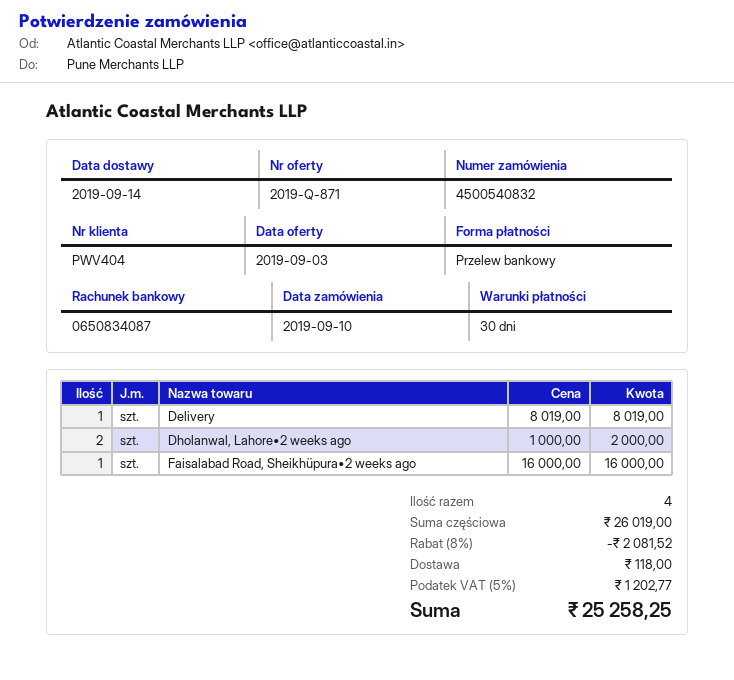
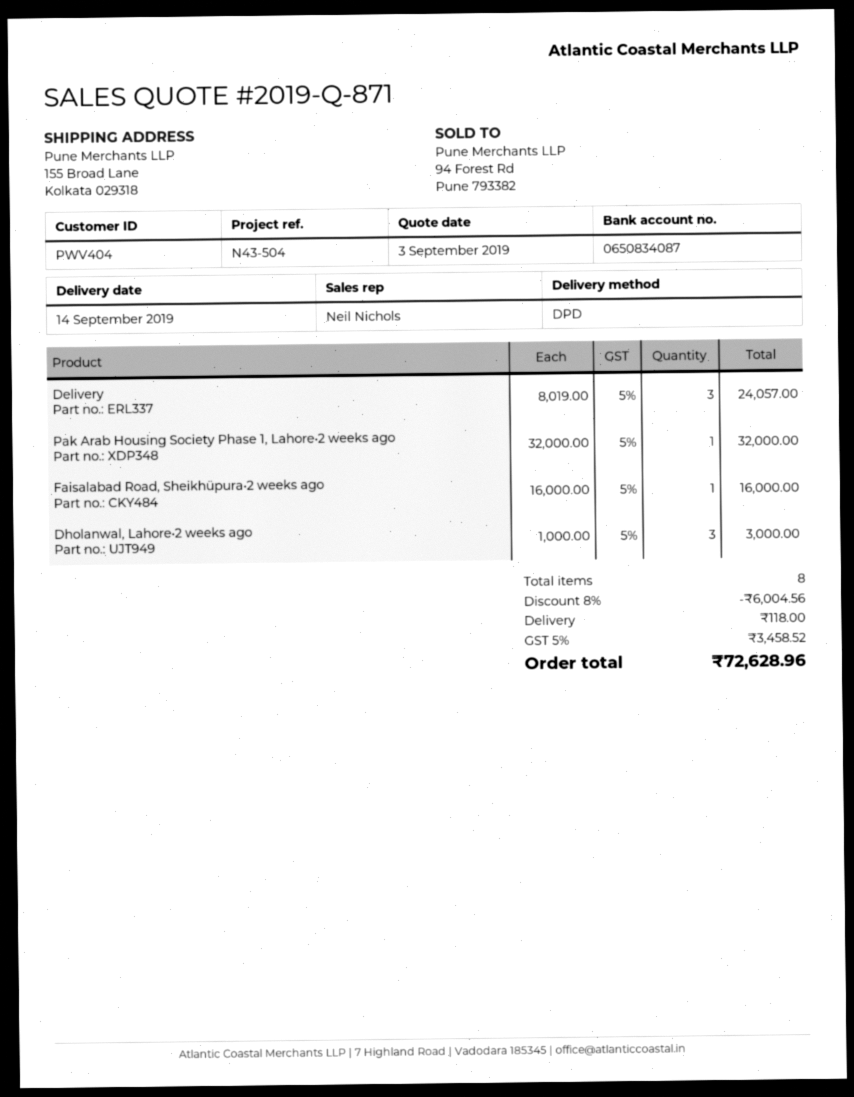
Delivery: 1 x 8019.00 = 8019.00 -> 3 x 8019.00 = 24057.00
Dholanwal, Lahore•2 weeks ago: 2 x 1000.00 = 2000.00 -> 3 x 1000.00 = 3000.00
Pak Arab Housing Society Phase 1, Lahore•2 weeks ago: none -> 1 x 32000.00 = 32000.00
total quantity: 4 -> 8
discount: 8% = 2081.52 -> 8% = 6004.56
tax: 5% = 1202.77 -> 5% = 3458.52
total: 25258.25 -> 72628.96

